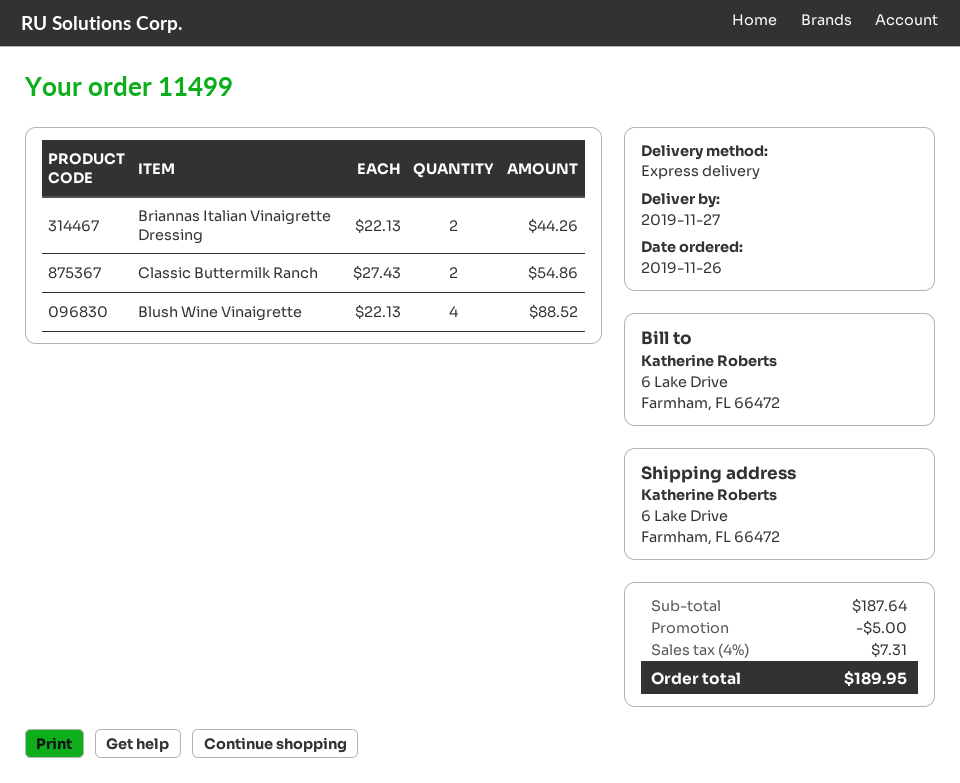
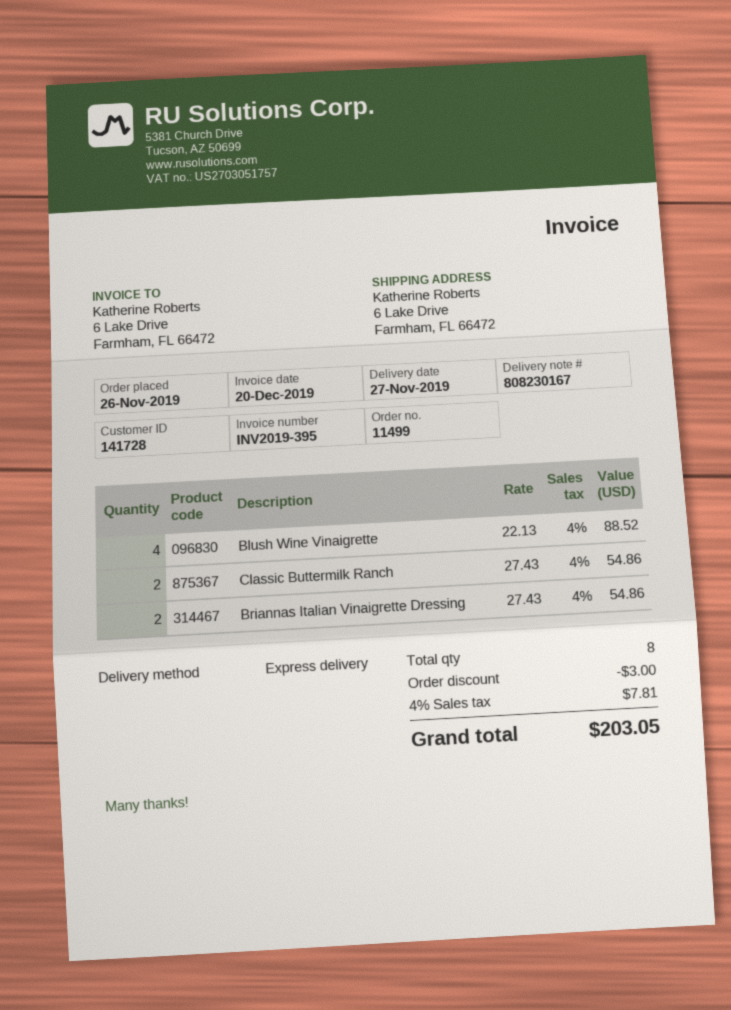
Briannas Italian Vinaigrette Dressing: 2 x 22.13 = 44.26 -> 2 x 27.43 = 54.86
discount: 5.00 -> 3.00
tax: 4% = 7.31 -> 4% = 7.81
total: 189.95 -> 203.05

